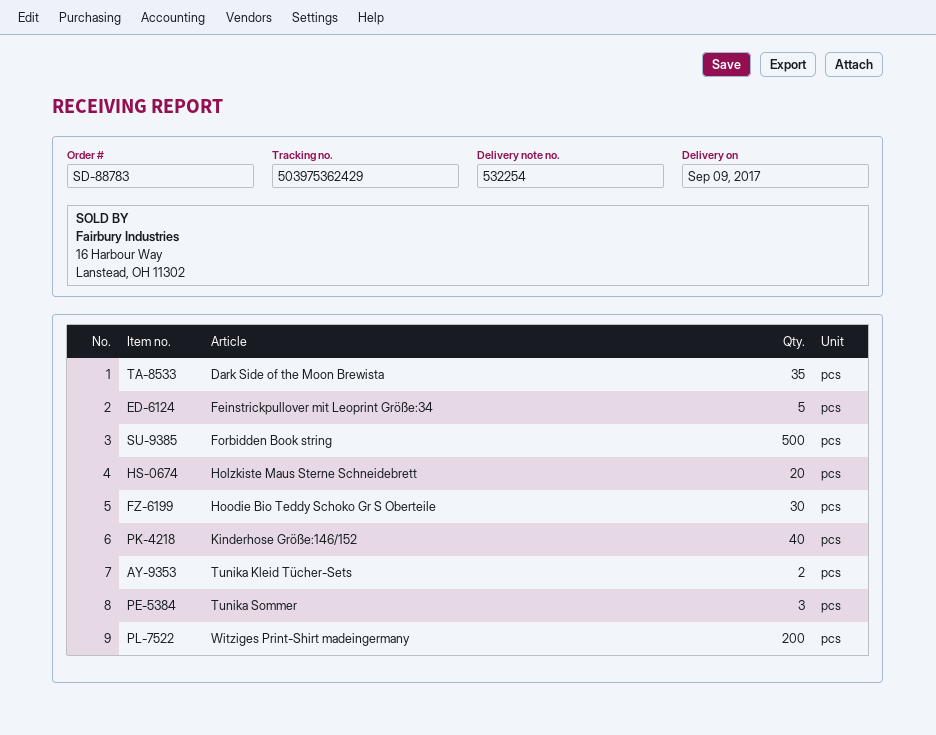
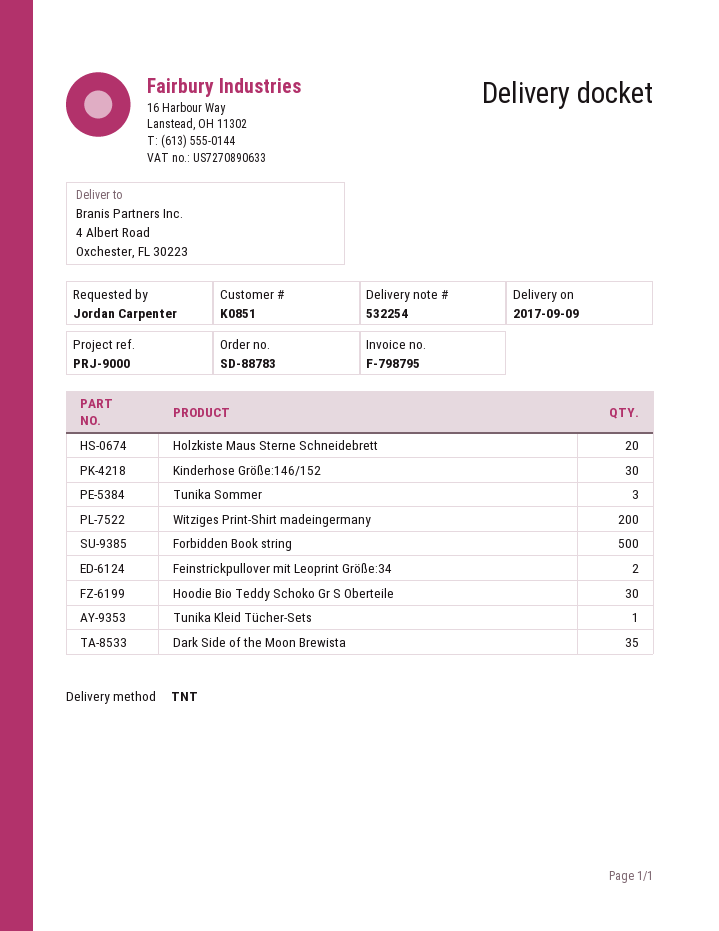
Feinstrickpullover mit Leoprint Größe:34: 5 -> 2
Kinderhose Größe:146/152: 40 -> 30
Tunika Kleid Tücher-Sets: 2 -> 1

